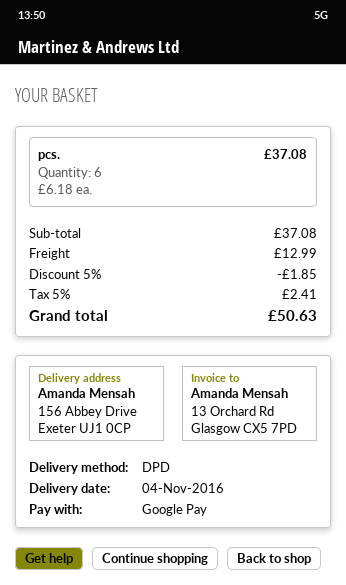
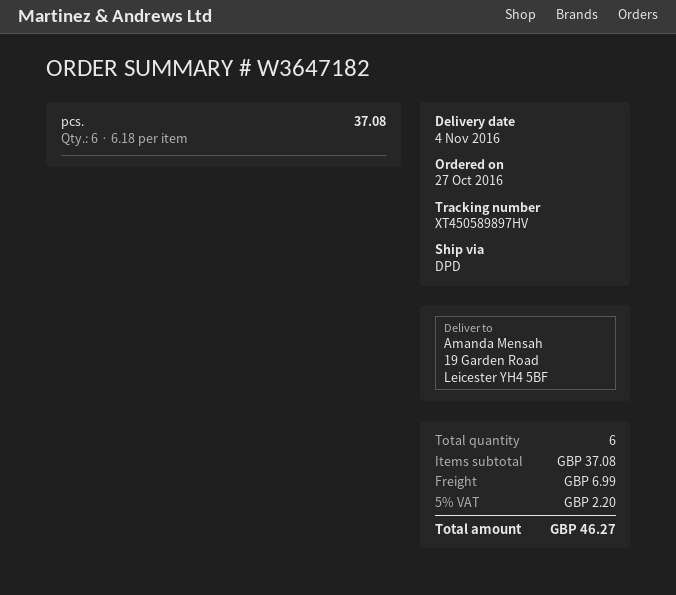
ship to: 156 Abbey Drive, Exeter UJ1 0CP -> 19 Garden Road, Leicester YH4 5BF
discount: 5% = 1.85 -> none
shipping: 12.99 -> 6.99
tax: 5% = 2.41 -> 5% = 2.20
total: 50.63 -> 46.27

